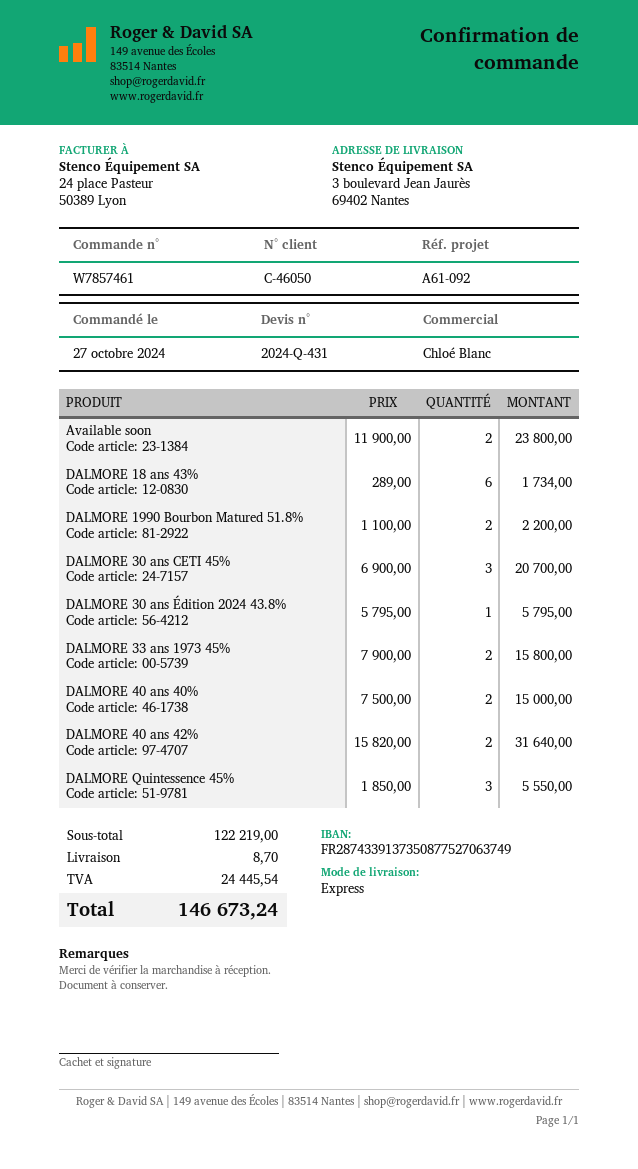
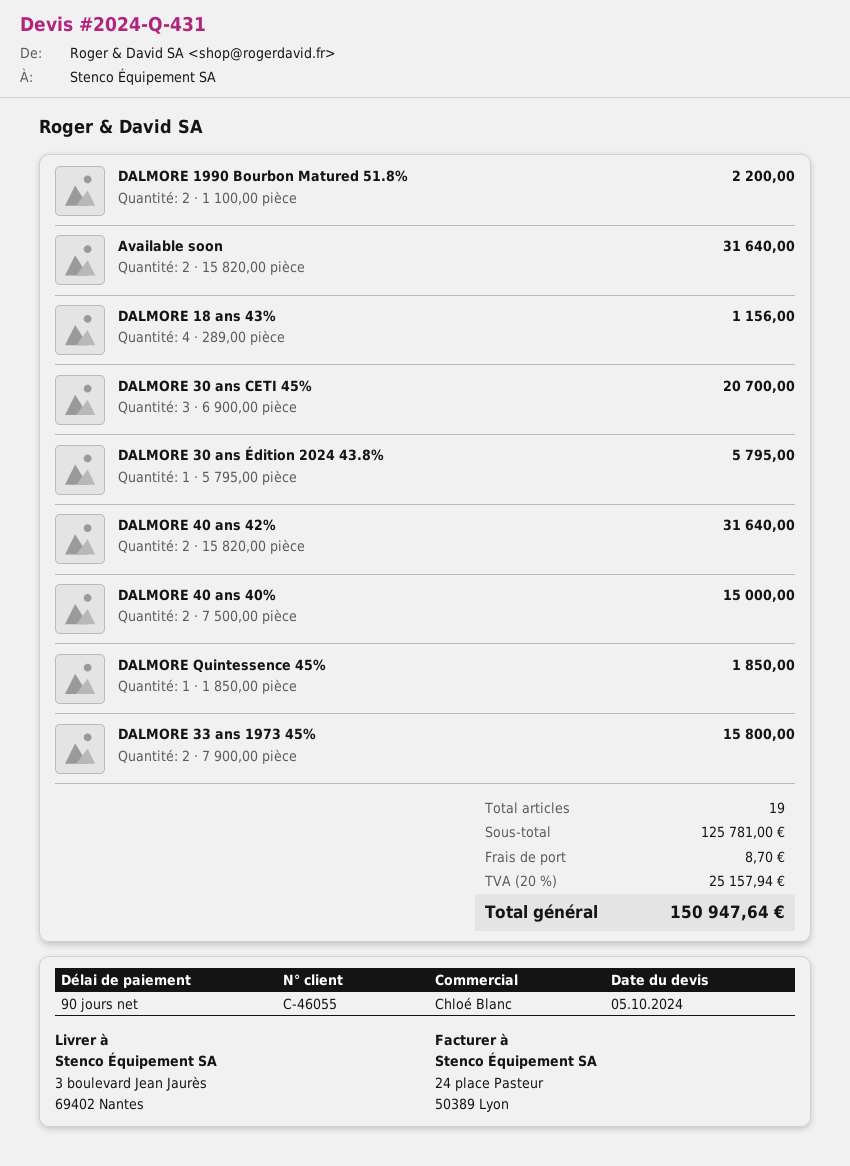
customer number: C-46050 -> C-46055
Available soon: 2 x 11900.00 = 23800.00 -> 2 x 15820.00 = 31640.00
DALMORE 18 ans 43%: 6 x 289.00 = 1734.00 -> 4 x 289.00 = 1156.00
DALMORE Quintessence 45%: 3 x 1850.00 = 5550.00 -> 1 x 1850.00 = 1850.00
subtotal: 122219.00 -> 125781.00
tax: 24445.54 -> 25157.94
total: 146673.24 -> 150947.64

